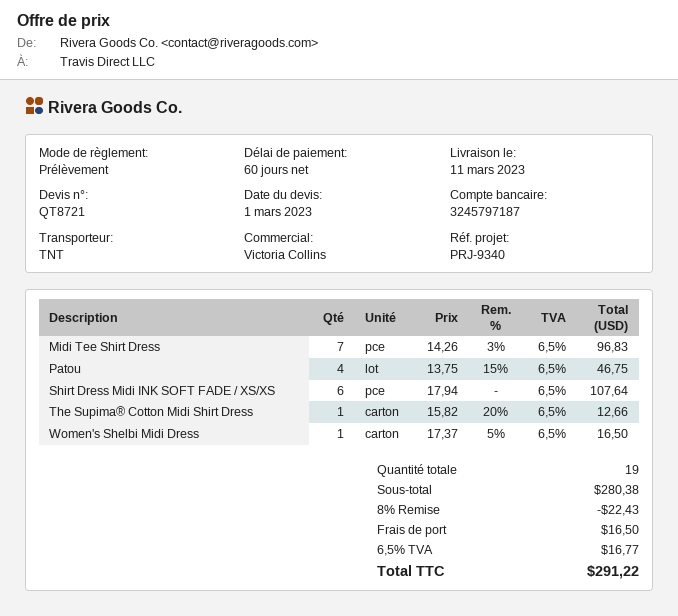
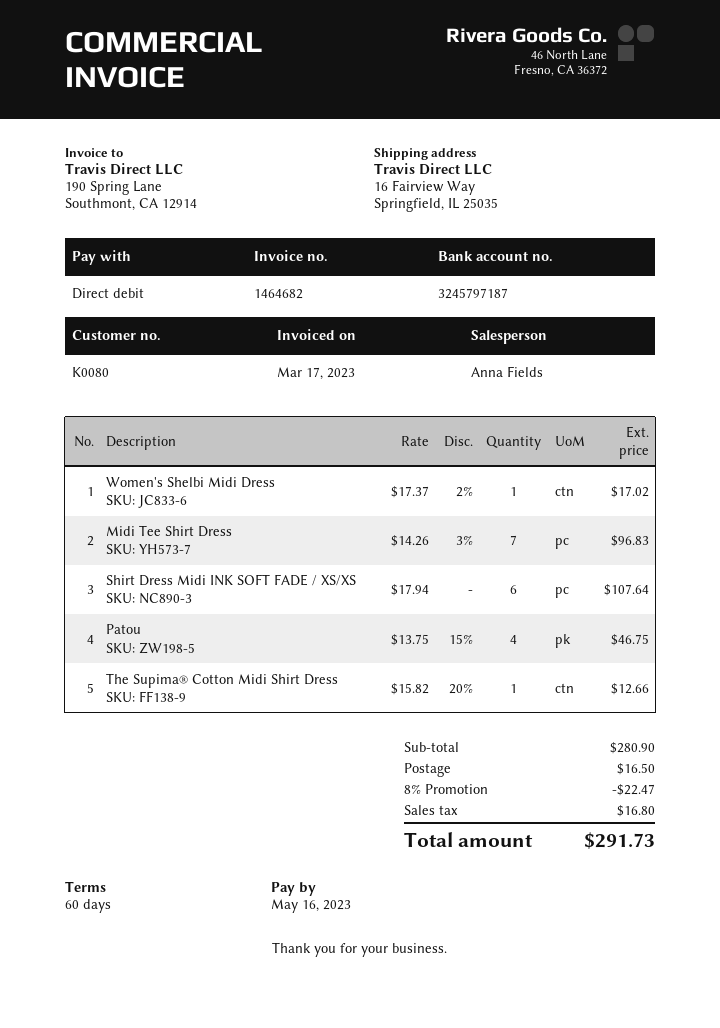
sales rep: Victoria Collins -> Anna Fields
Women's Shelbi Midi Dress: 1 x 17.37 - 5% = 16.50 -> 1 x 17.37 - 2% = 17.02
subtotal: 280.38 -> 280.90
discount: 8% = 22.43 -> 8% = 22.47
tax: 16.77 -> 16.80
total: 291.22 -> 291.73

